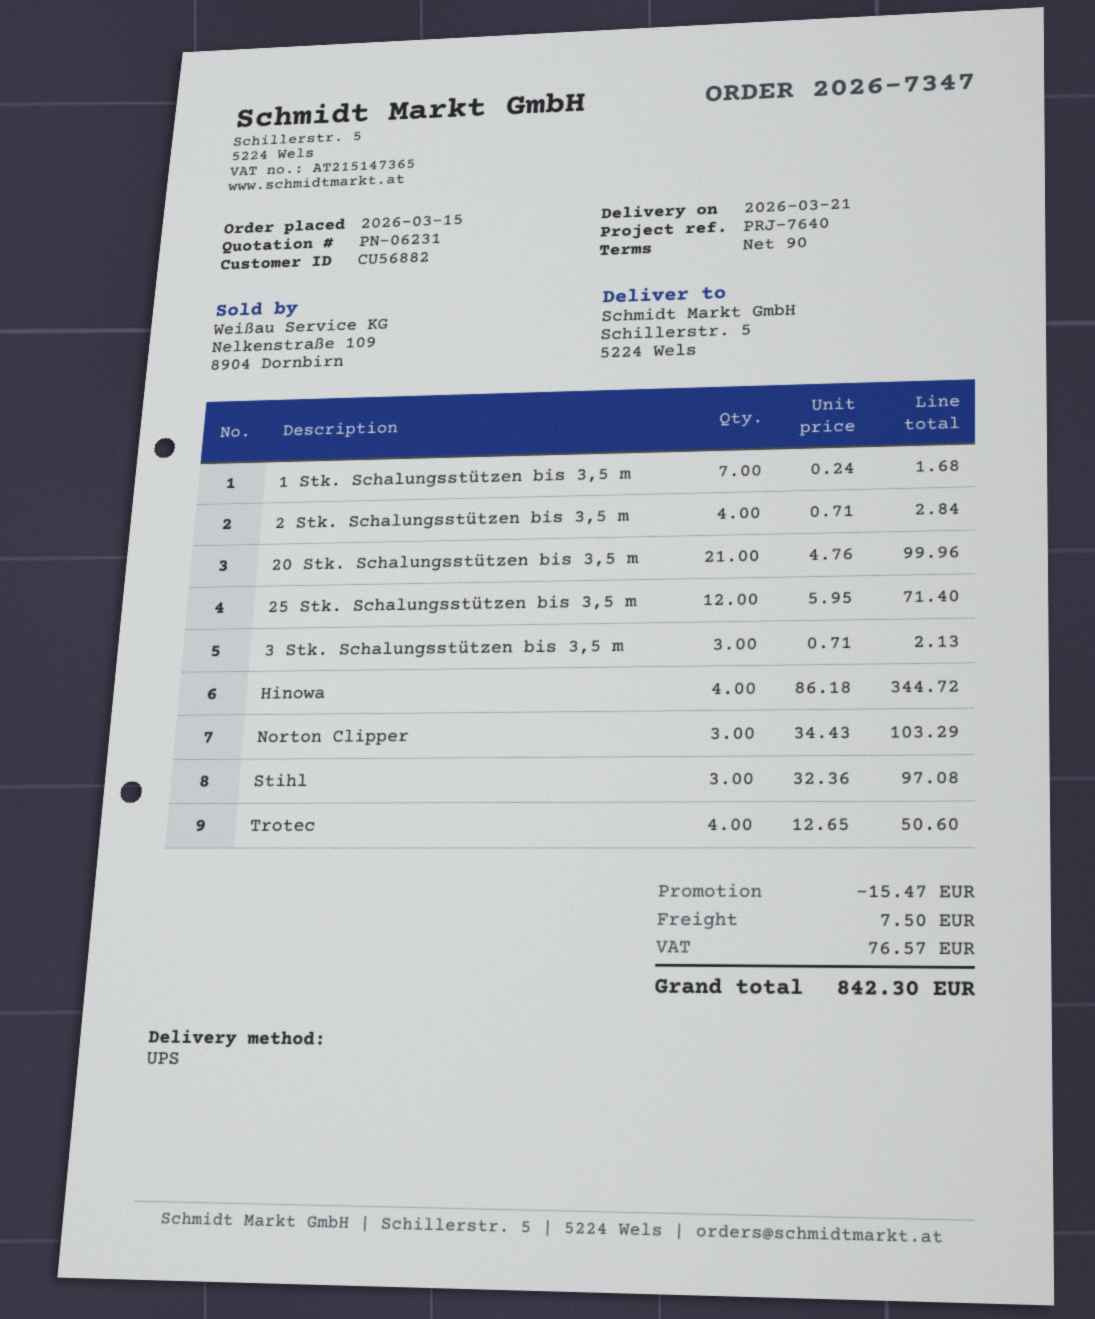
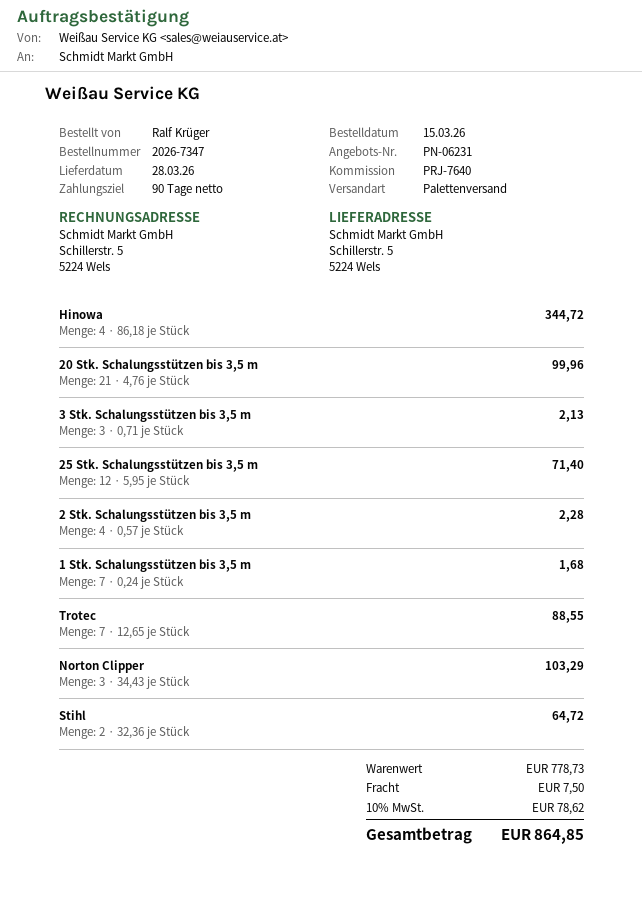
delivery date: 2026-03-21 -> 2026-03-28
shipping method: UPS -> pallet freight
2 Stk. Schalungsstützen bis 3,5 m: 4 x 0.71 = 2.84 -> 4 x 0.57 = 2.28
Stihl: 3 x 32.36 = 97.08 -> 2 x 32.36 = 64.72
Trotec: 4 x 12.65 = 50.60 -> 7 x 12.65 = 88.55
discount: 15.47 -> none
tax: 76.57 -> 78.62
total: 842.30 -> 864.85

